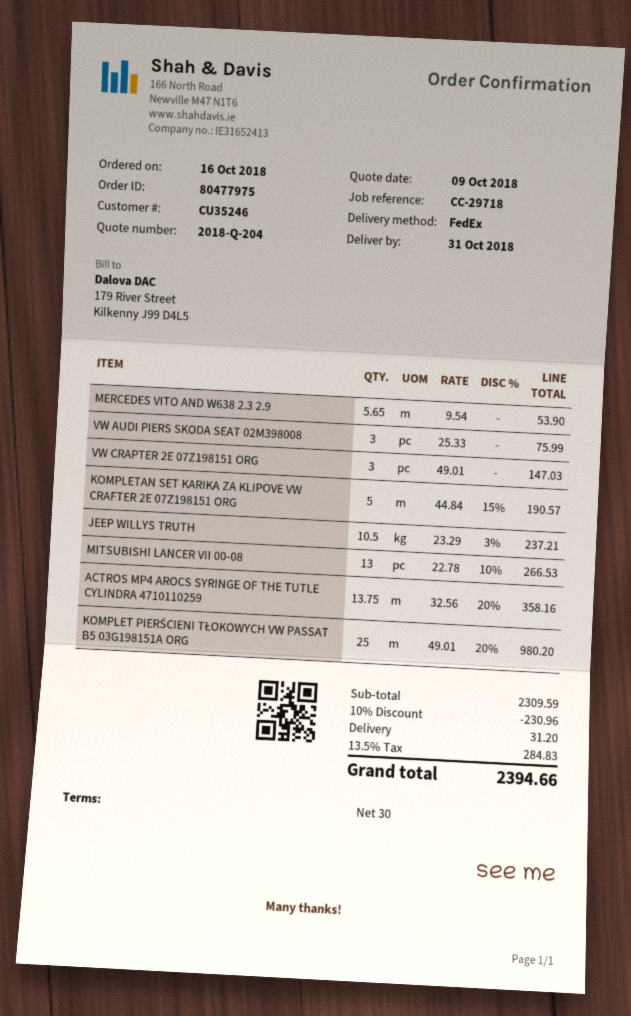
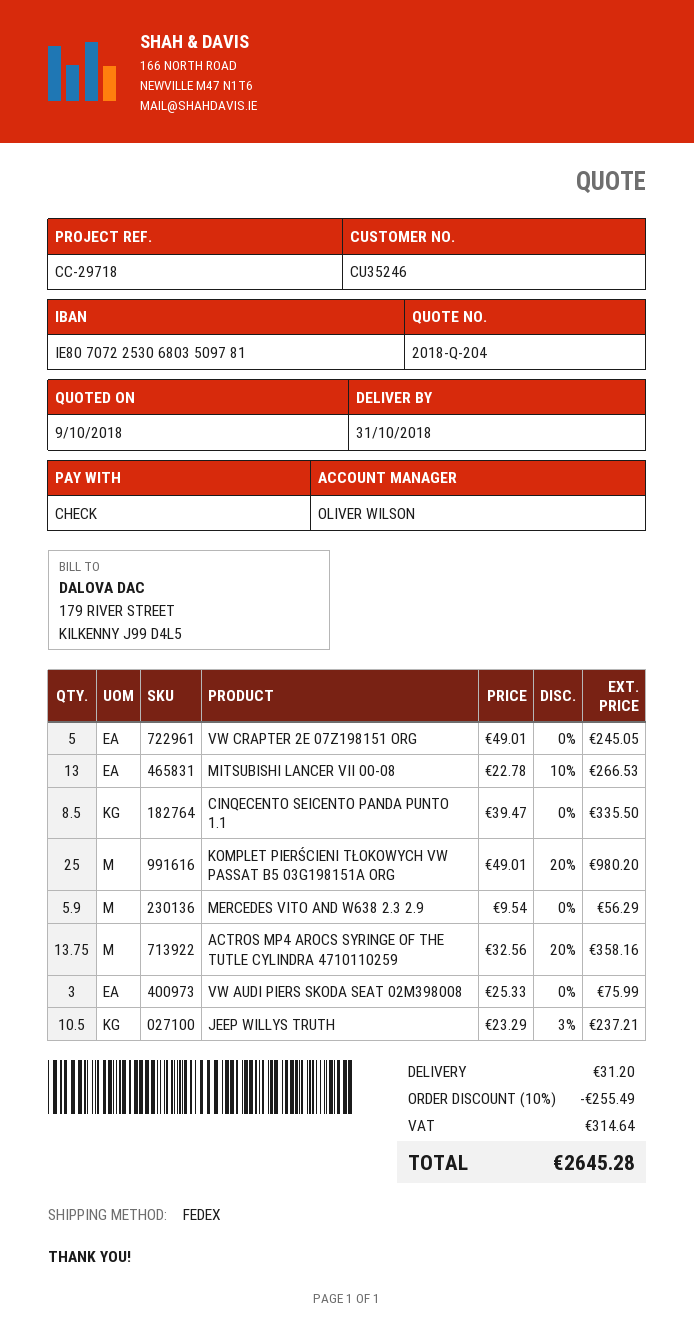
MERCEDES VITO AND W638 2.3 2.9: 5.65 x 9.54 = 53.90 -> 5.9 x 9.54 = 56.29
VW CRAPTER 2E 07Z198151 ORG: 3 x 49.01 = 147.03 -> 5 x 49.01 = 245.05
KOMPLETAN SET KARIKA ZA KLIPOVE VW CRAFTER 2E 07Z198151 ORG: 5 x 44.84 - 15% = 190.57 -> none
CINQECENTO SEICENTO PANDA PUNTO 1.1: none -> 8.5 x 39.47 = 335.50
discount: 10% = 230.96 -> 10% = 255.49
tax: 284.83 -> 314.64
total: 2394.66 -> 2645.28

